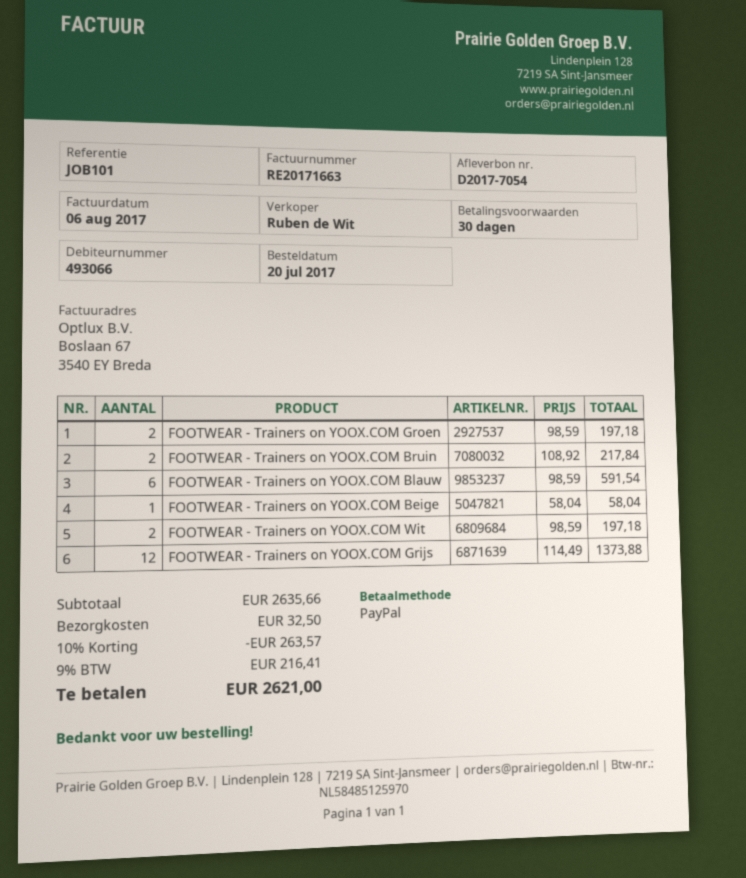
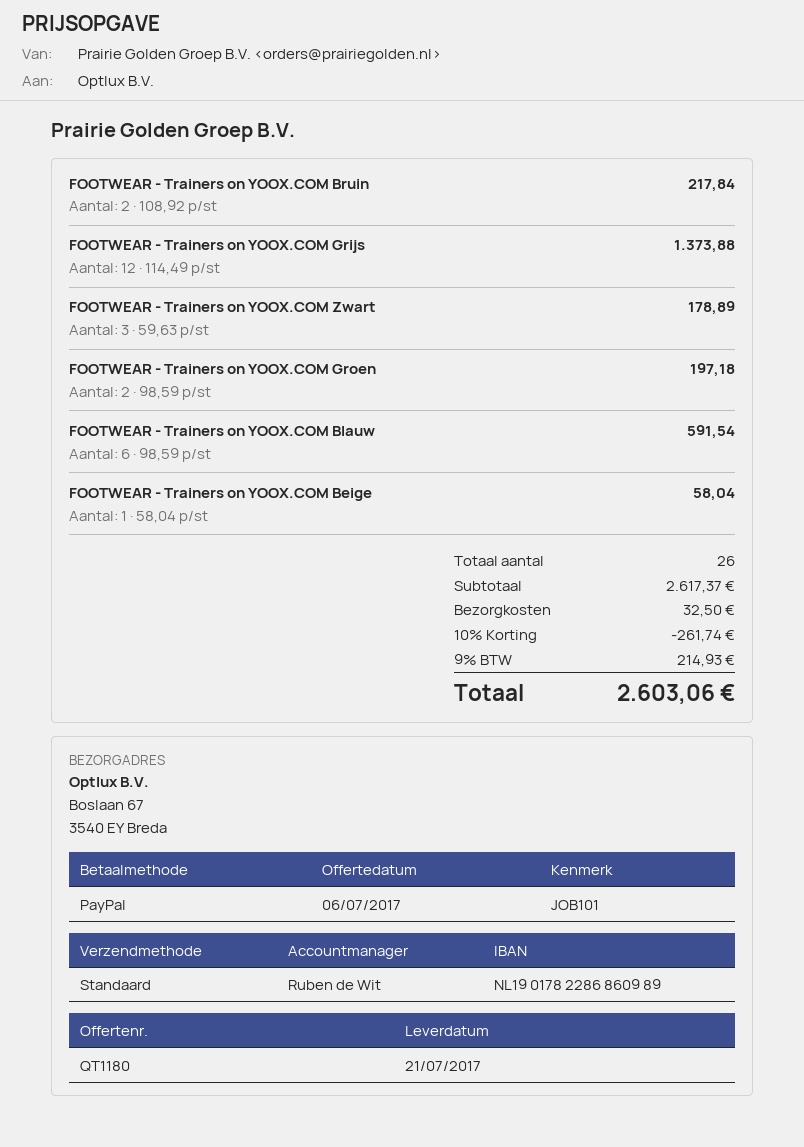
FOOTWEAR - Trainers on YOOX.COM Wit: 2 x 98.59 = 197.18 -> none
FOOTWEAR - Trainers on YOOX.COM Zwart: none -> 3 x 59.63 = 178.89
subtotal: 2635.66 -> 2617.37
discount: 10% = 263.57 -> 10% = 261.74
tax: 9% = 216.41 -> 9% = 214.93
total: 2621.00 -> 2603.06

